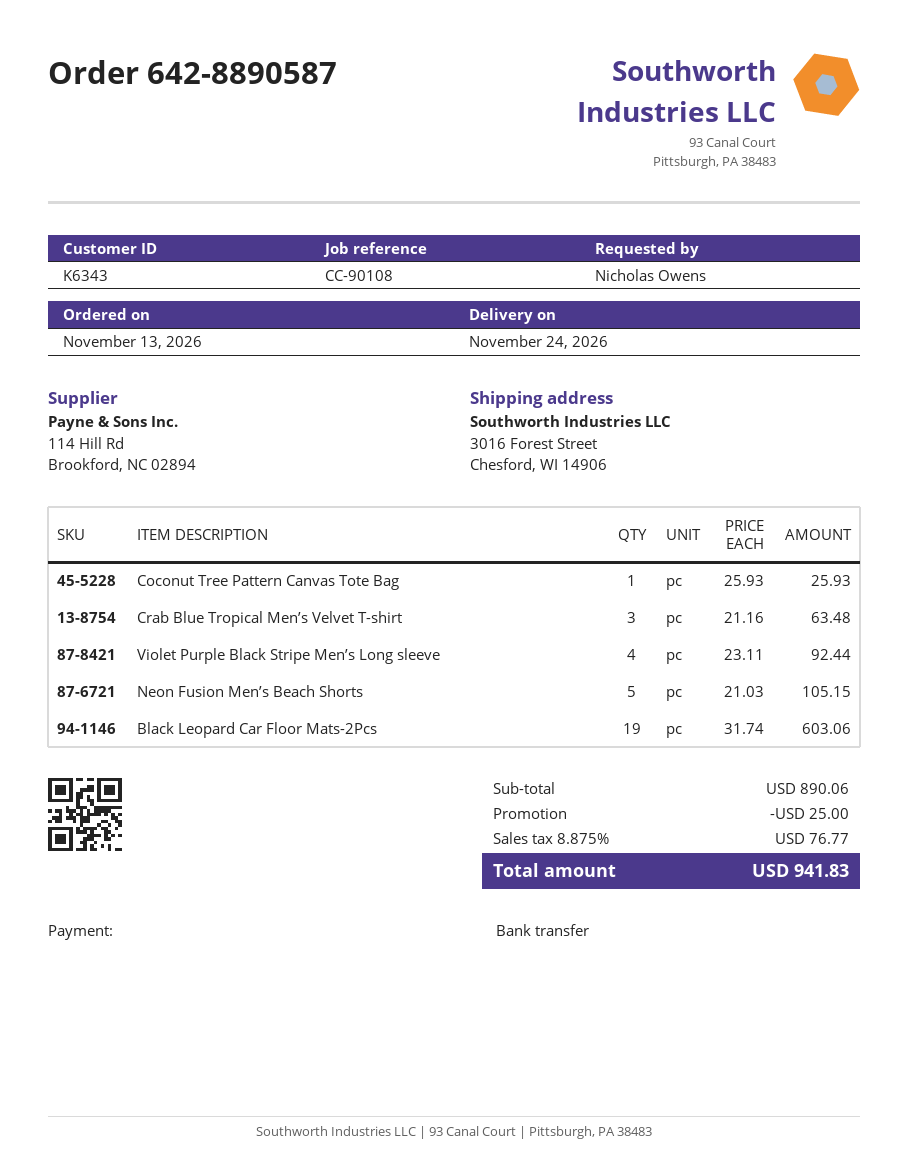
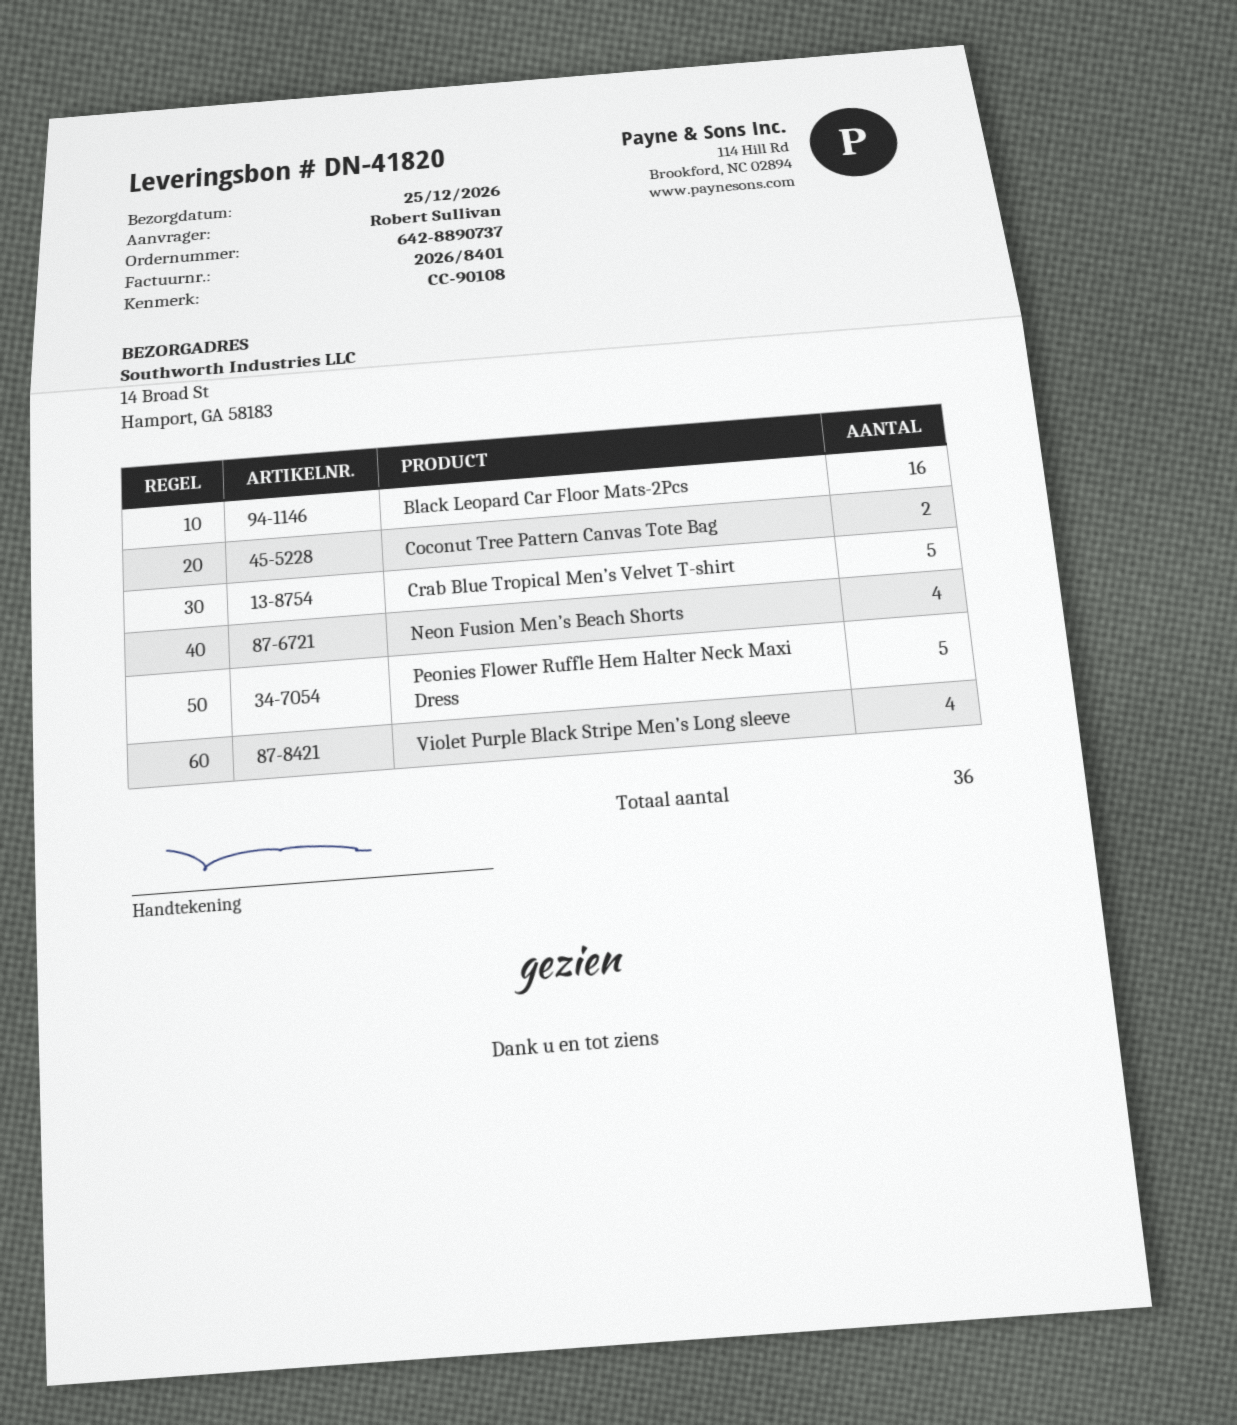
order number: 642-8890587 -> 642-8890737
delivery date: 2026-11-24 -> 2026-12-25
ordered by: Nicholas Owens -> Robert Sullivan
ship to: 3016 Forest Street, Chesford, WI 14906 -> 14 Broad St, Hamport, GA 58183
Coconut Tree Pattern Canvas Tote Bag: 1 -> 2
Crab Blue Tropical Men’s Velvet T-shirt: 3 -> 5
Neon Fusion Men’s Beach Shorts: 5 -> 4
Black Leopard Car Floor Mats-2Pcs: 19 -> 16
Peonies Flower Ruffle Hem Halter Neck Maxi Dress: none -> 5

